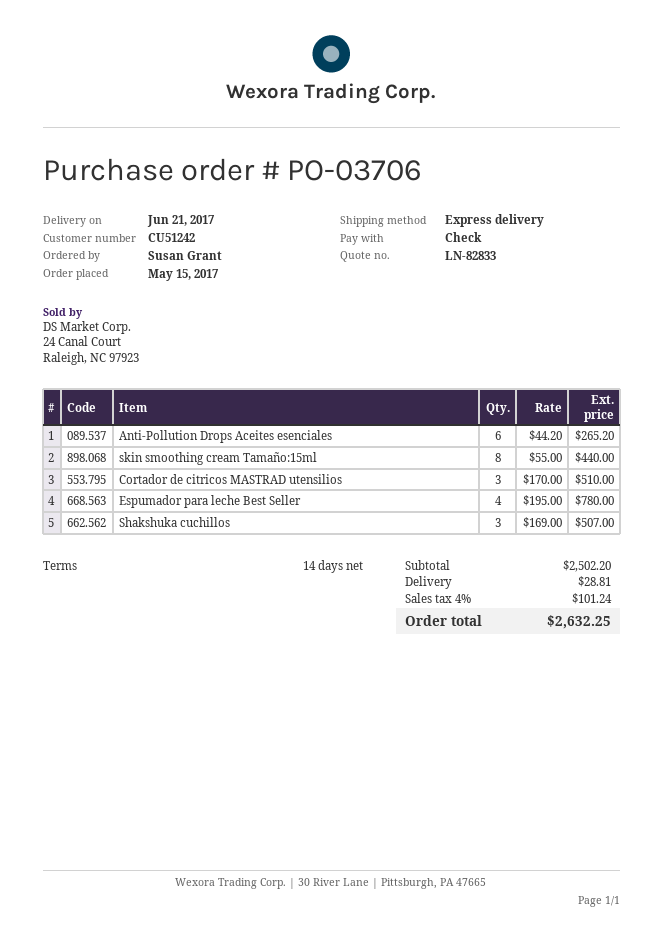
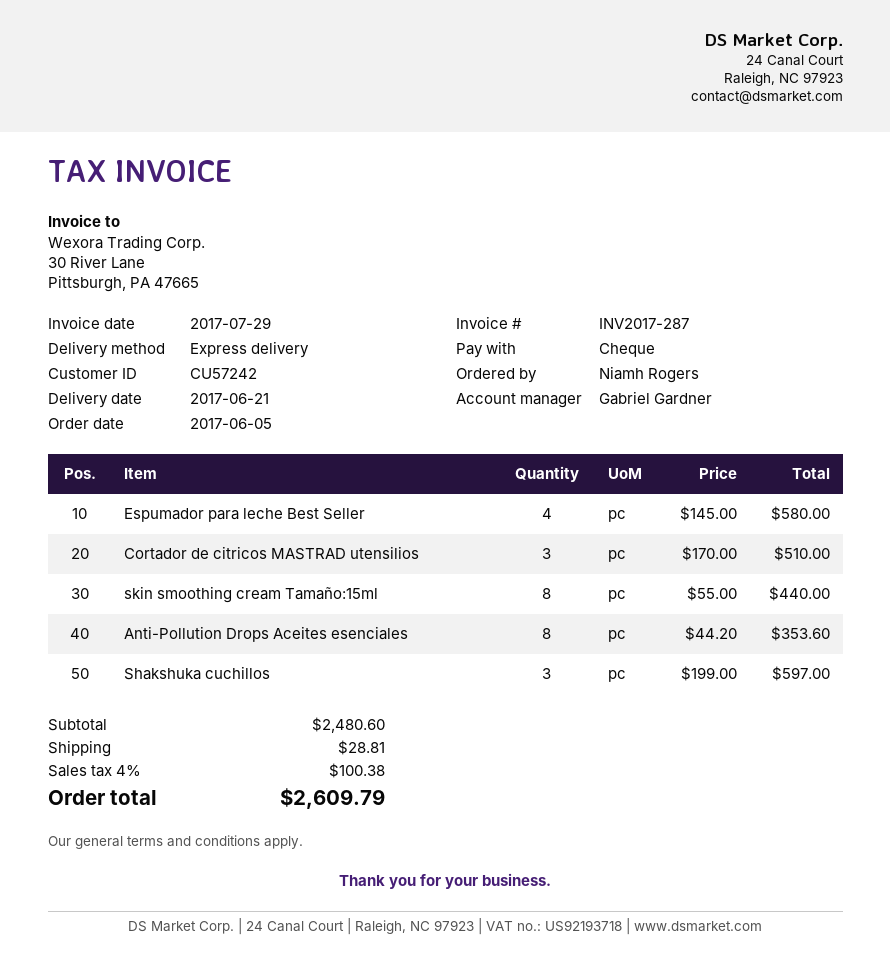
order date: 2017-05-15 -> 2017-06-05
customer number: CU51242 -> CU57242
ordered by: Susan Grant -> Niamh Rogers
Anti-Pollution Drops Aceites esenciales: 6 x 44.20 = 265.20 -> 8 x 44.20 = 353.60
Espumador para leche Best Seller: 4 x 195.00 = 780.00 -> 4 x 145.00 = 580.00
Shakshuka cuchillos: 3 x 169.00 = 507.00 -> 3 x 199.00 = 597.00
subtotal: 2502.20 -> 2480.60
tax: 4% = 101.24 -> 4% = 100.38
total: 2632.25 -> 2609.79

